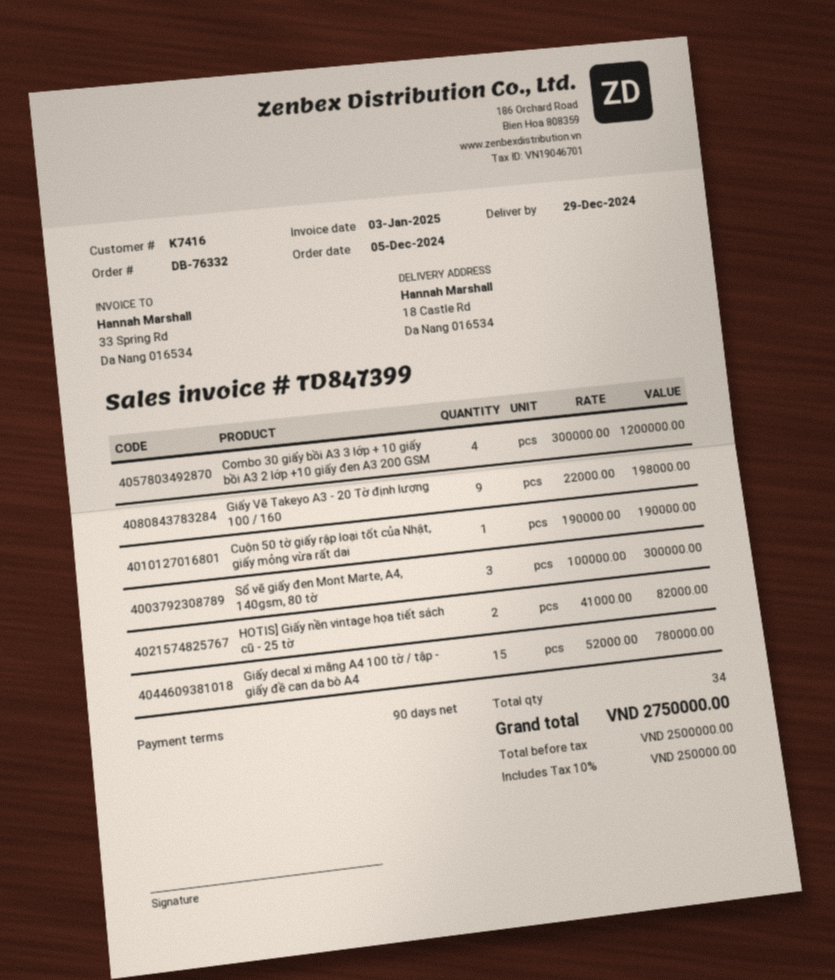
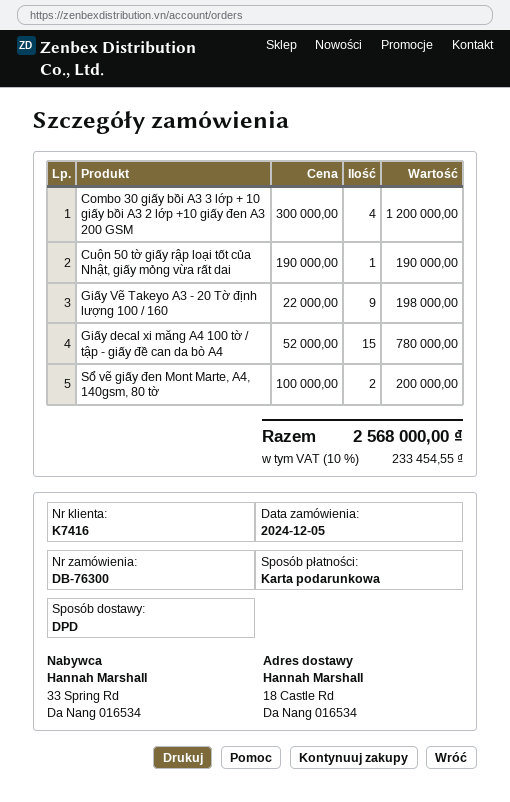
order number: DB-76332 -> DB-76300
Sổ vẽ giấy đen Mont Marte, A4, 140gsm, 80 tờ: 3 x 100000.00 = 300000.00 -> 2 x 100000.00 = 200000.00
HOTIS] Giấy nền vintage họa tiết sách cũ - 25 tờ: 2 x 41000.00 = 82000.00 -> none
tax: 10% = 250000.00 -> 10% = 233454.55
total: 2750000.00 -> 2568000.00

